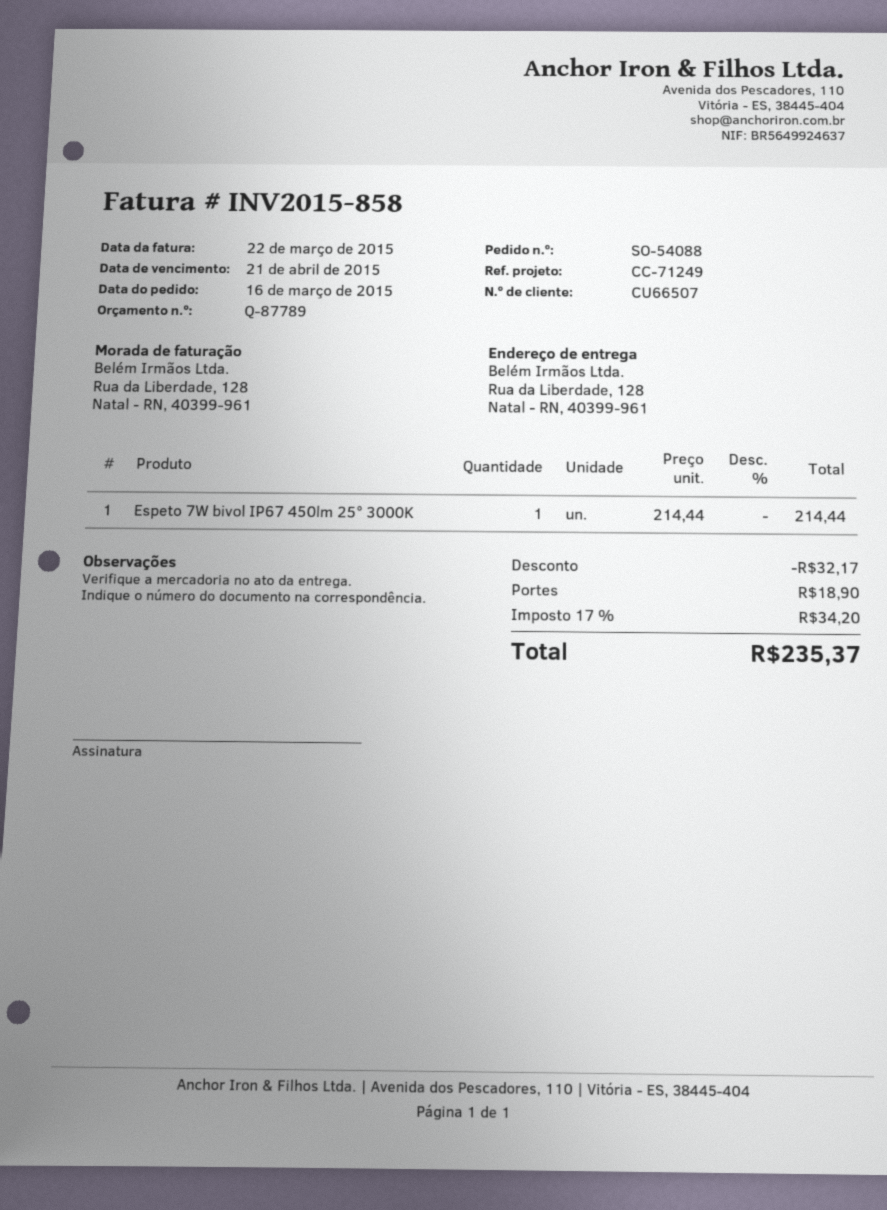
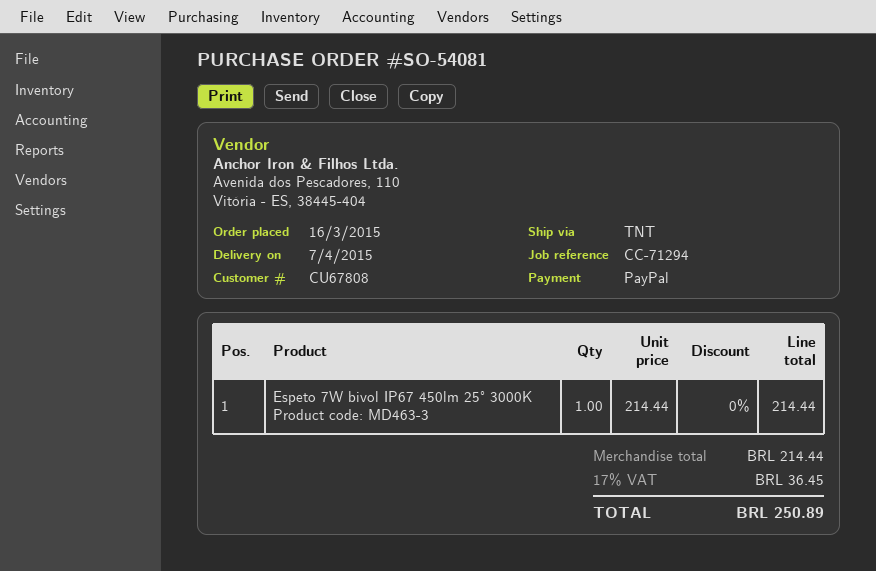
order number: SO-54088 -> SO-54081
customer number: CU66507 -> CU67808
reference: CC-71249 -> CC-71294
discount: 32.17 -> none
shipping: 18.90 -> none
tax: 17% = 34.20 -> 17% = 36.45
total: 235.37 -> 250.89

